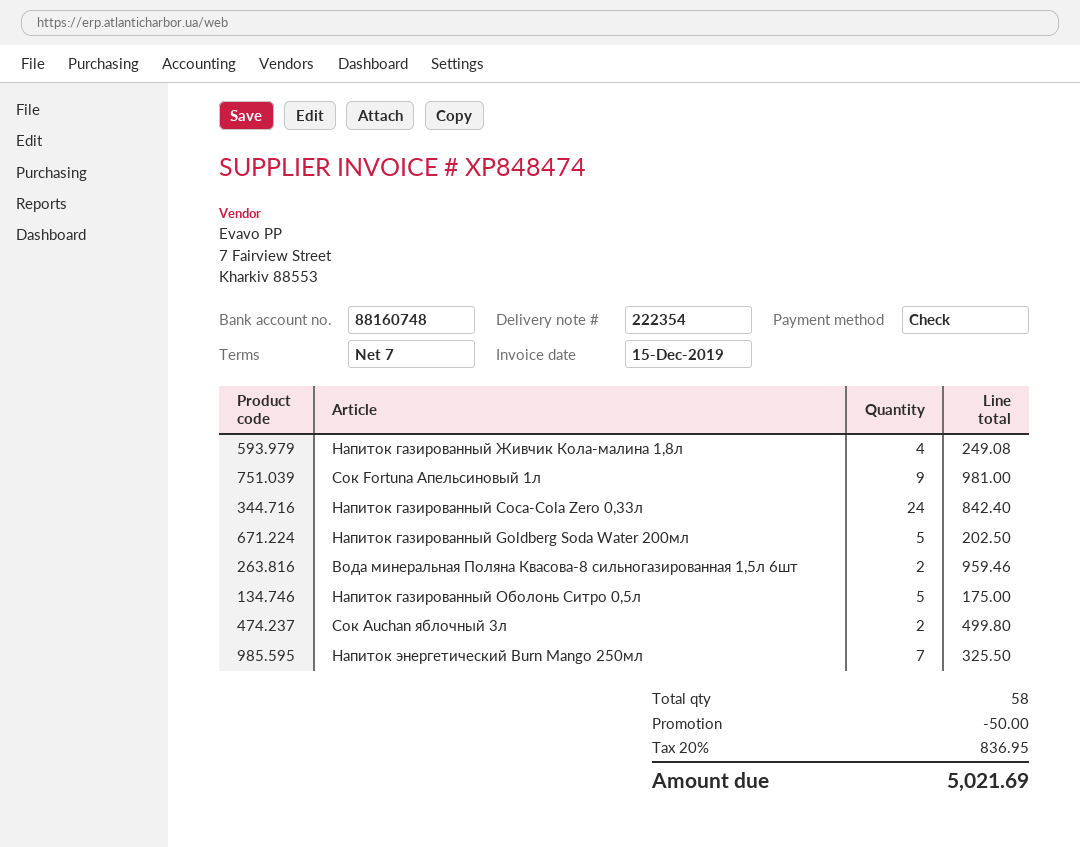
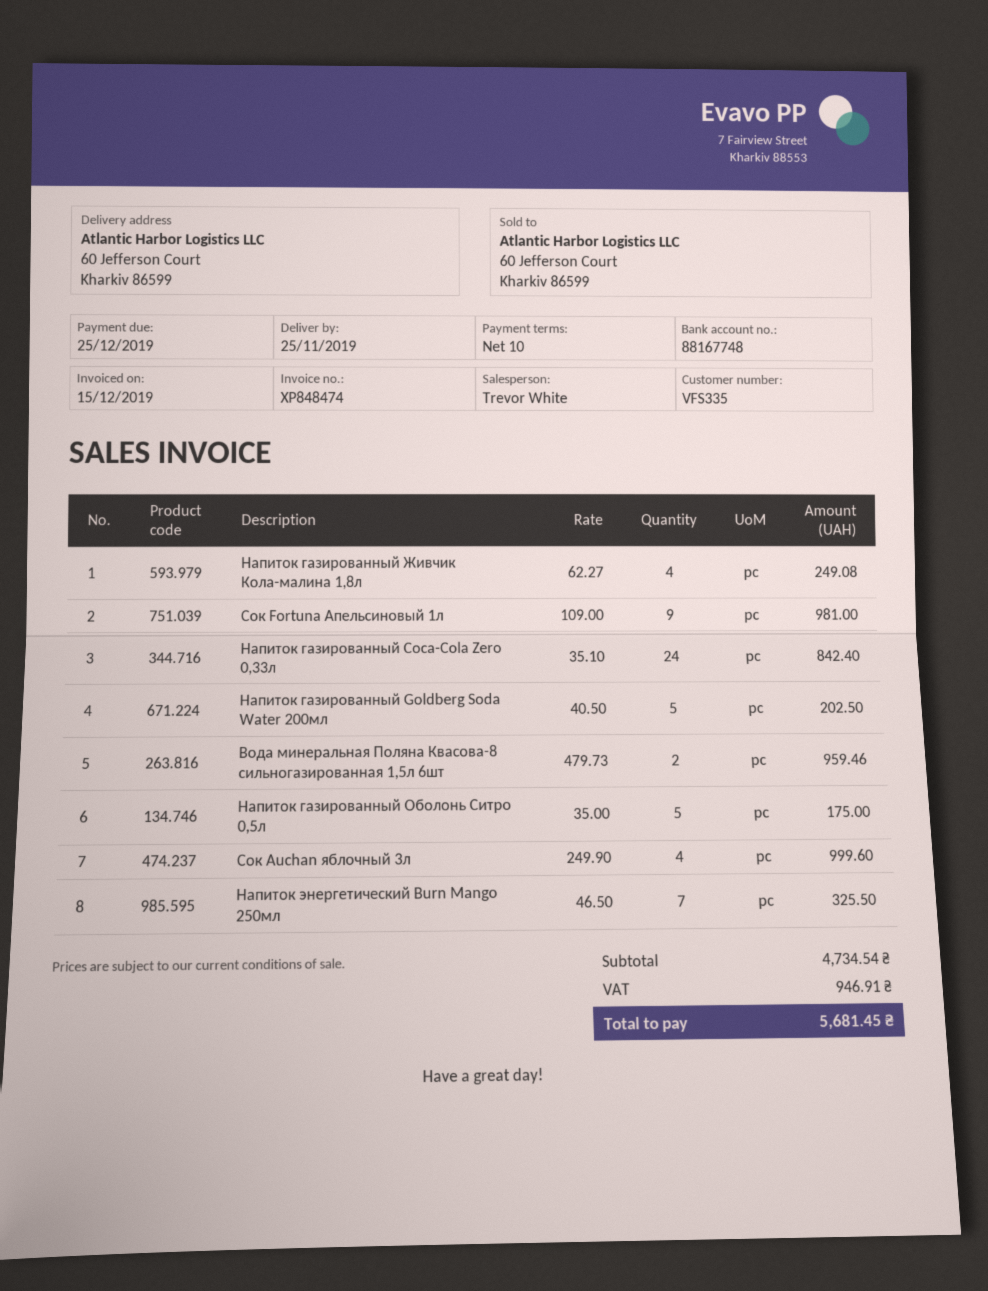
payment terms: 7 days -> 10 days
bank account: 88160748 -> 88167748
Сок Auchan яблочный 3л: 2 for 499.80 -> 4 for 999.60
discount: 50.00 -> none
tax: 836.95 -> 946.91
total: 5021.69 -> 5681.45

